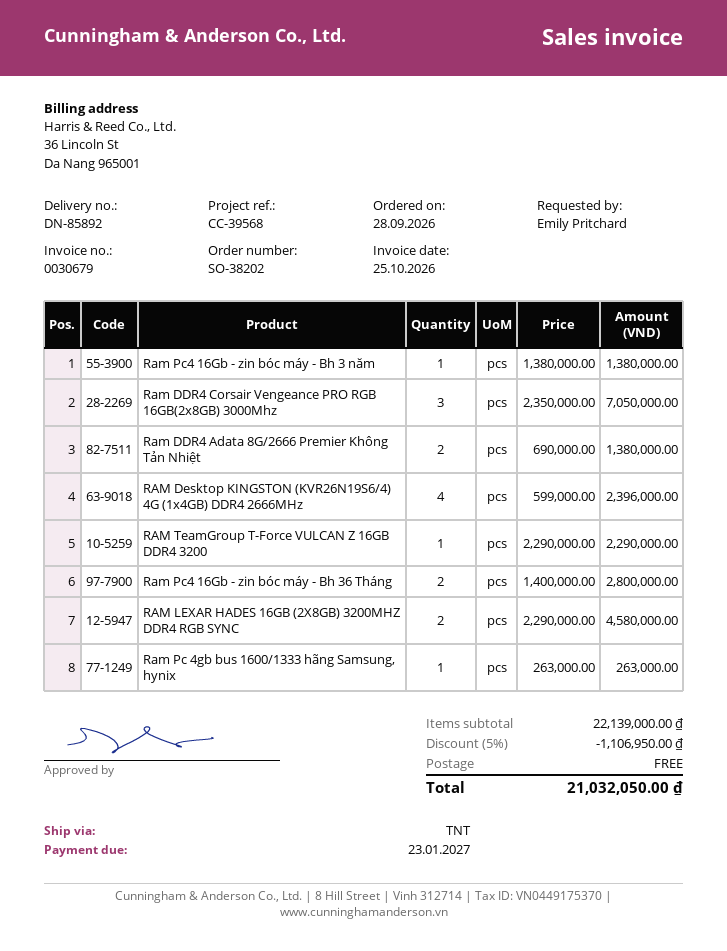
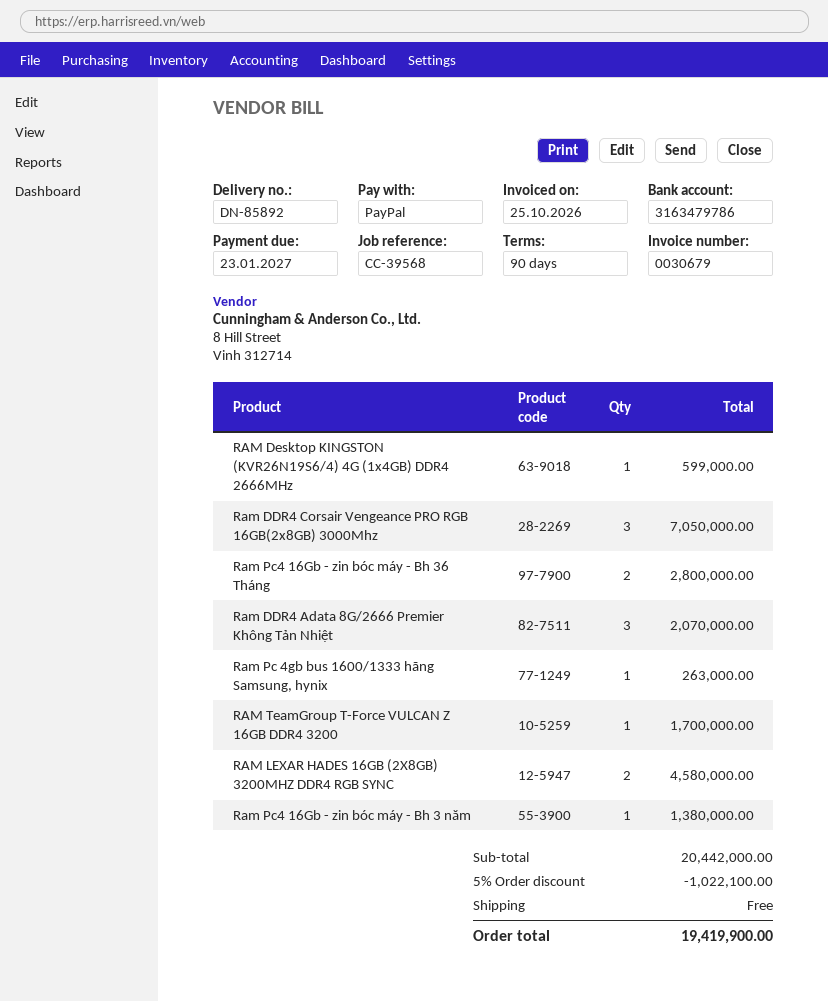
Ram DDR4 Adata 8G/2666 Premier Không Tản Nhiệt: 2 for 1380000.00 -> 3 for 2070000.00
RAM Desktop KINGSTON (KVR26N19S6/4) 4G (1x4GB) DDR4 2666MHz: 4 for 2396000.00 -> 1 for 599000.00
RAM TeamGroup T-Force VULCAN Z 16GB DDR4 3200: 1 for 2290000.00 -> 1 for 1700000.00
subtotal: 22139000.00 -> 20442000.00
discount: 5% = 1106950.00 -> 5% = 1022100.00
total: 21032050.00 -> 19419900.00

